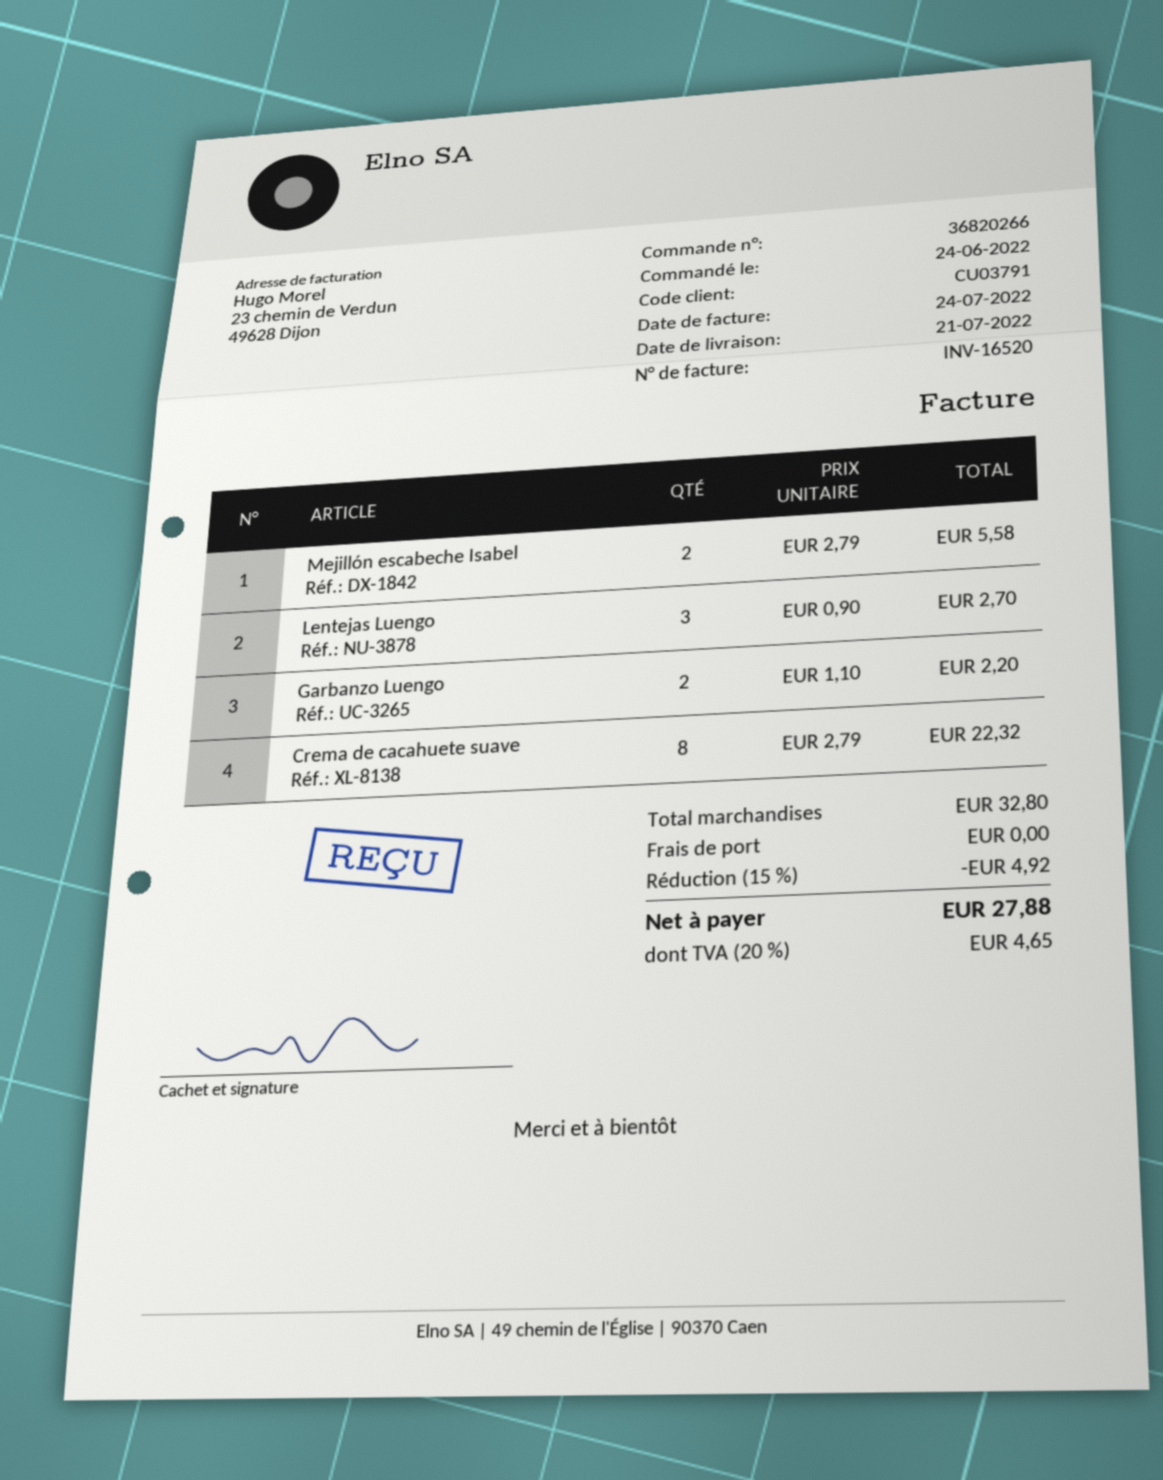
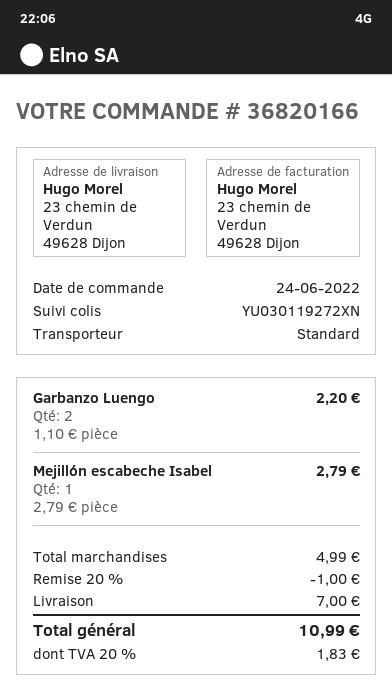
order number: 36820266 -> 36820166
Mejillón escabeche Isabel: 2 x 2.79 = 5.58 -> 1 x 2.79 = 2.79
Lentejas Luengo: 3 x 0.90 = 2.70 -> none
Crema de cacahuete suave: 8 x 2.79 = 22.32 -> none
subtotal: 32.80 -> 4.99
discount: 15% = 4.92 -> 20% = 1.00
shipping: 0.00 -> 7.00
tax: 20% = 4.65 -> 20% = 1.83
total: 27.88 -> 10.99

